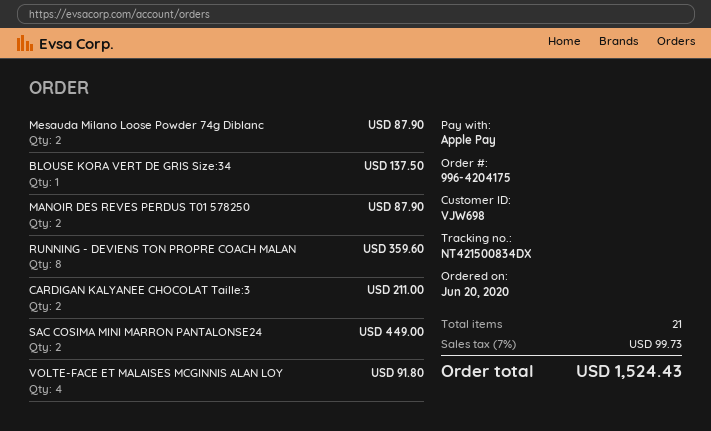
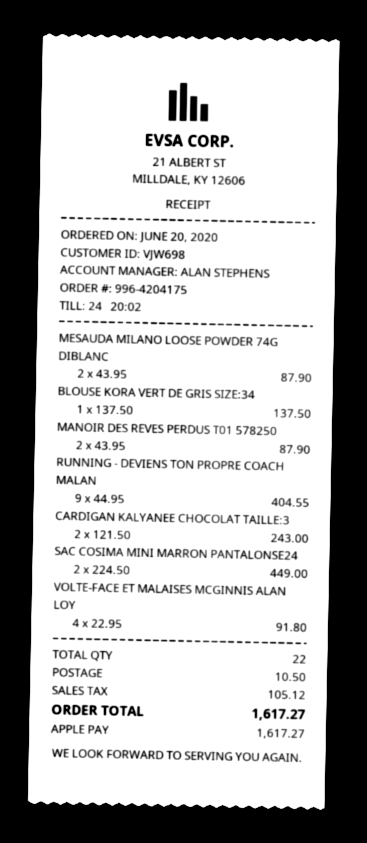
RUNNING - DEVIENS TON PROPRE COACH MALAN: 8 for 359.60 -> 9 for 404.55
CARDIGAN KALYANEE CHOCOLAT Taille:3: 2 for 211.00 -> 2 for 243.00
total quantity: 21 -> 22
shipping: none -> 10.50
tax: 99.73 -> 105.12
total: 1524.43 -> 1617.27

